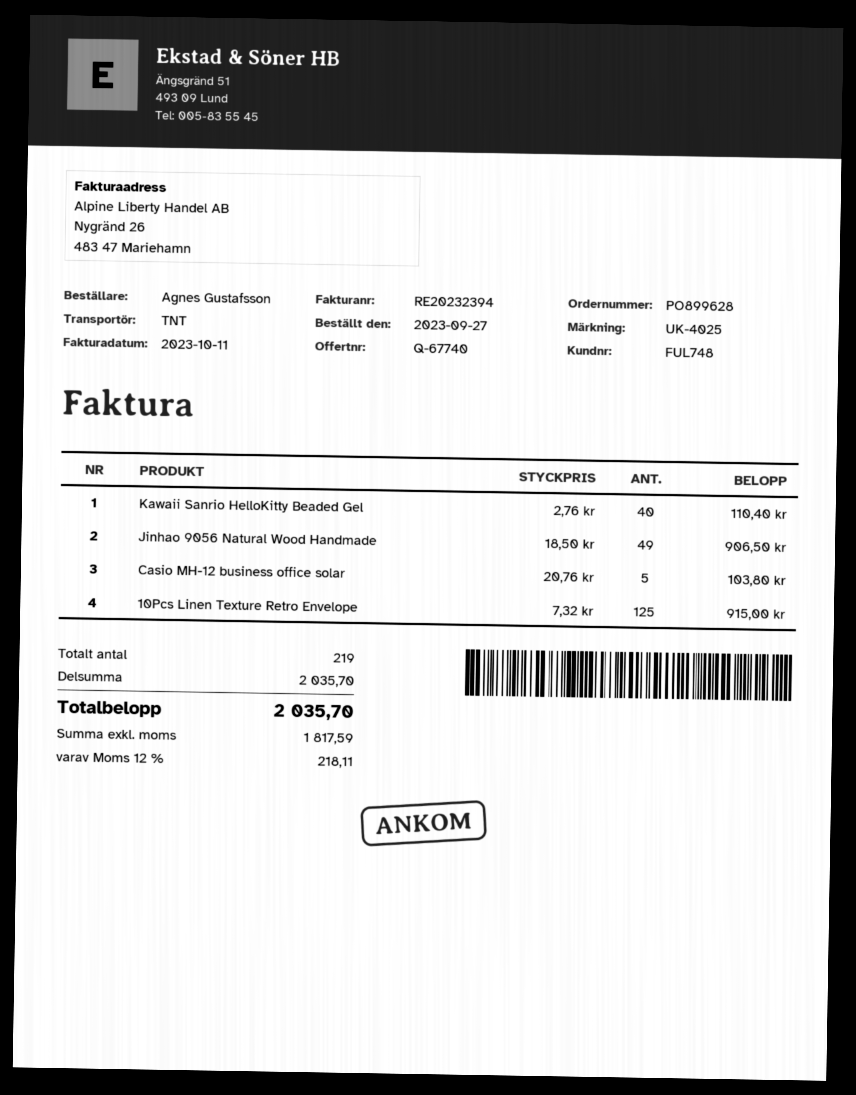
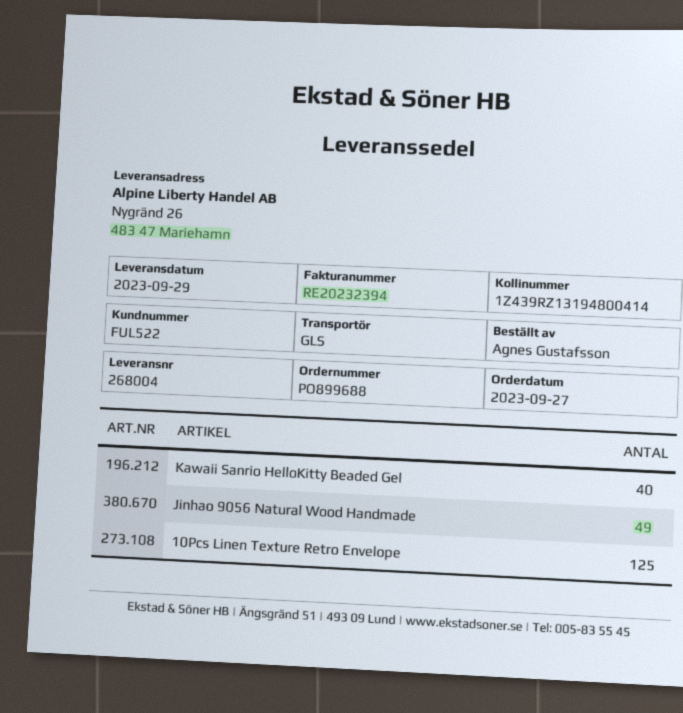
order number: PO899628 -> PO899688
customer number: FUL748 -> FUL522
shipping method: TNT -> GLS
Casio MH-12 business office solar: 5 -> none

